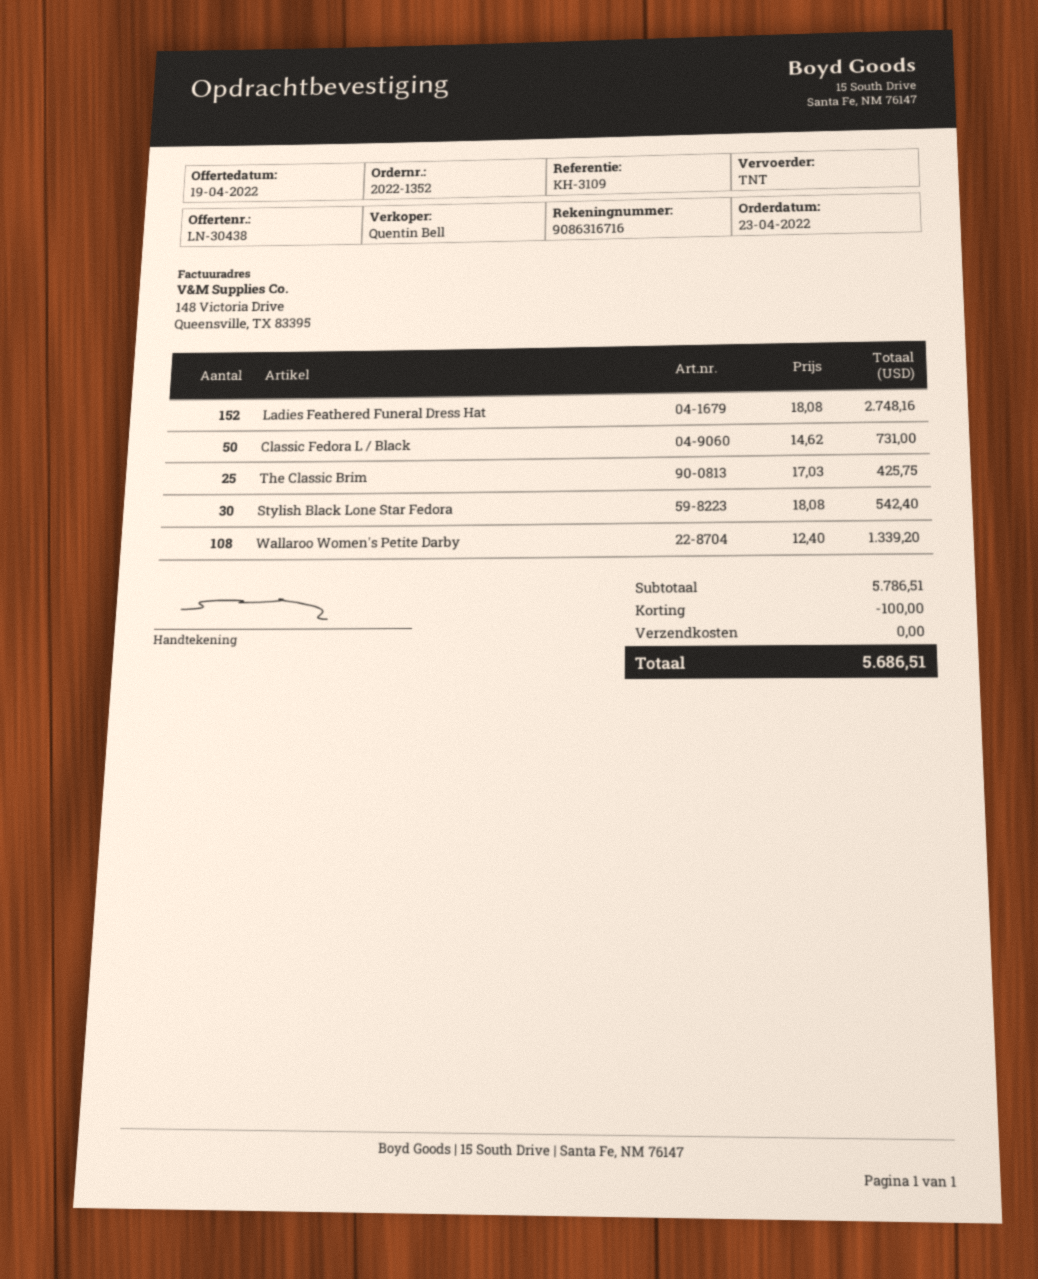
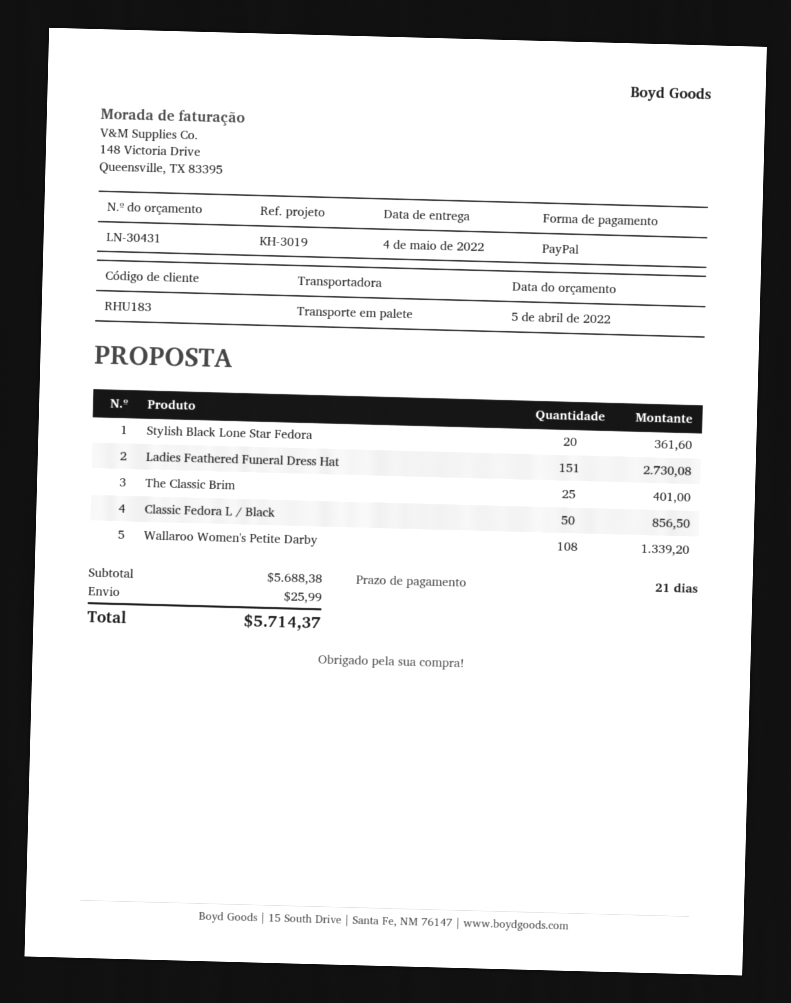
quote number: LN-30438 -> LN-30431
quote date: 2022-04-19 -> 2022-04-05
reference: KH-3109 -> KH-3019
shipping method: TNT -> pallet freight
Ladies Feathered Funeral Dress Hat: 152 for 2748.16 -> 151 for 2730.08
Classic Fedora L / Black: 50 for 731.00 -> 50 for 856.50
The Classic Brim: 25 for 425.75 -> 25 for 401.00
Stylish Black Lone Star Fedora: 30 for 542.40 -> 20 for 361.60
subtotal: 5786.51 -> 5688.38
discount: 100.00 -> none
shipping: 0.00 -> 25.99
total: 5686.51 -> 5714.37

